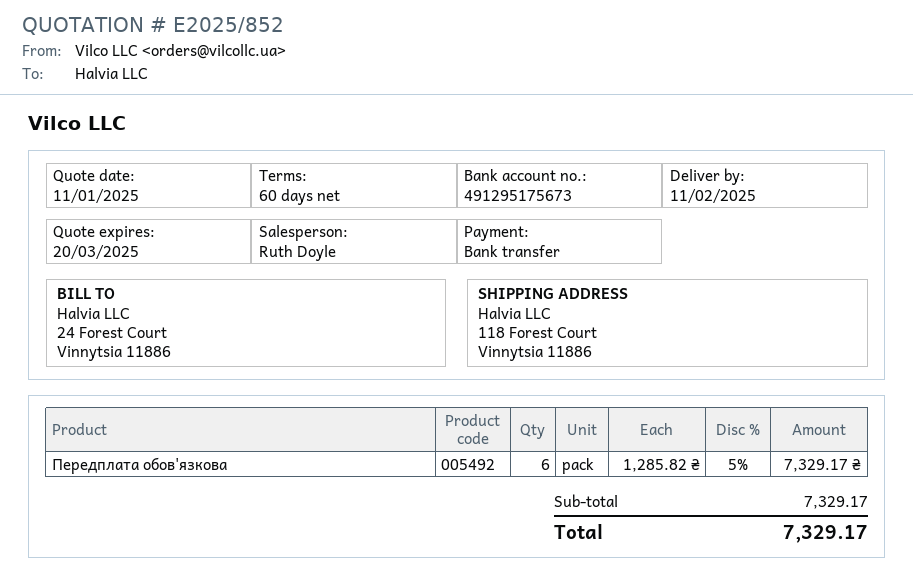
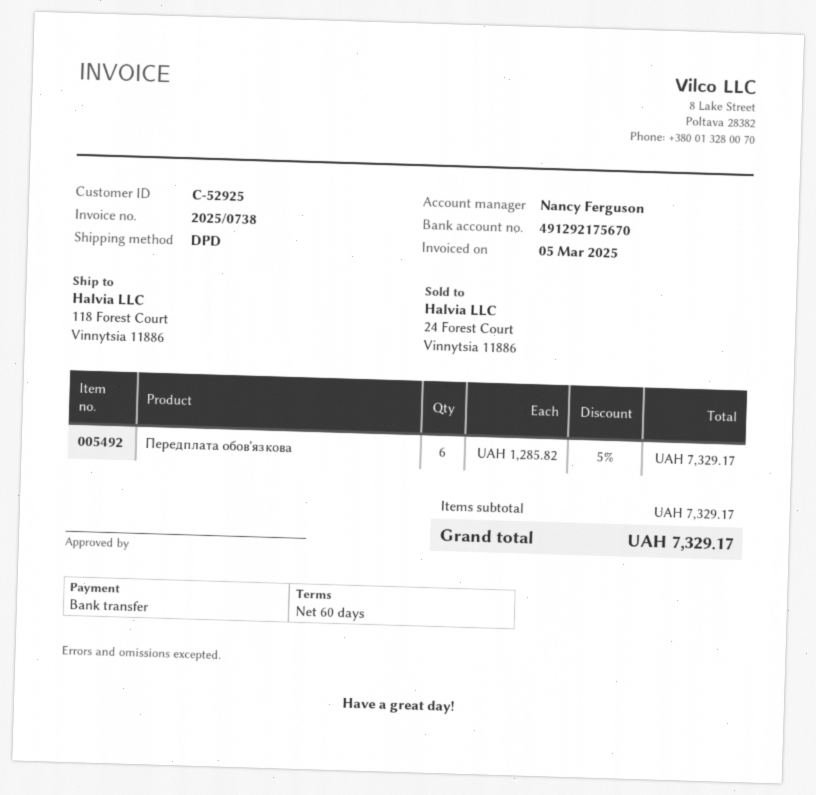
sales rep: Ruth Doyle -> Nancy Ferguson
bank account: 491295175673 -> 491292175670

